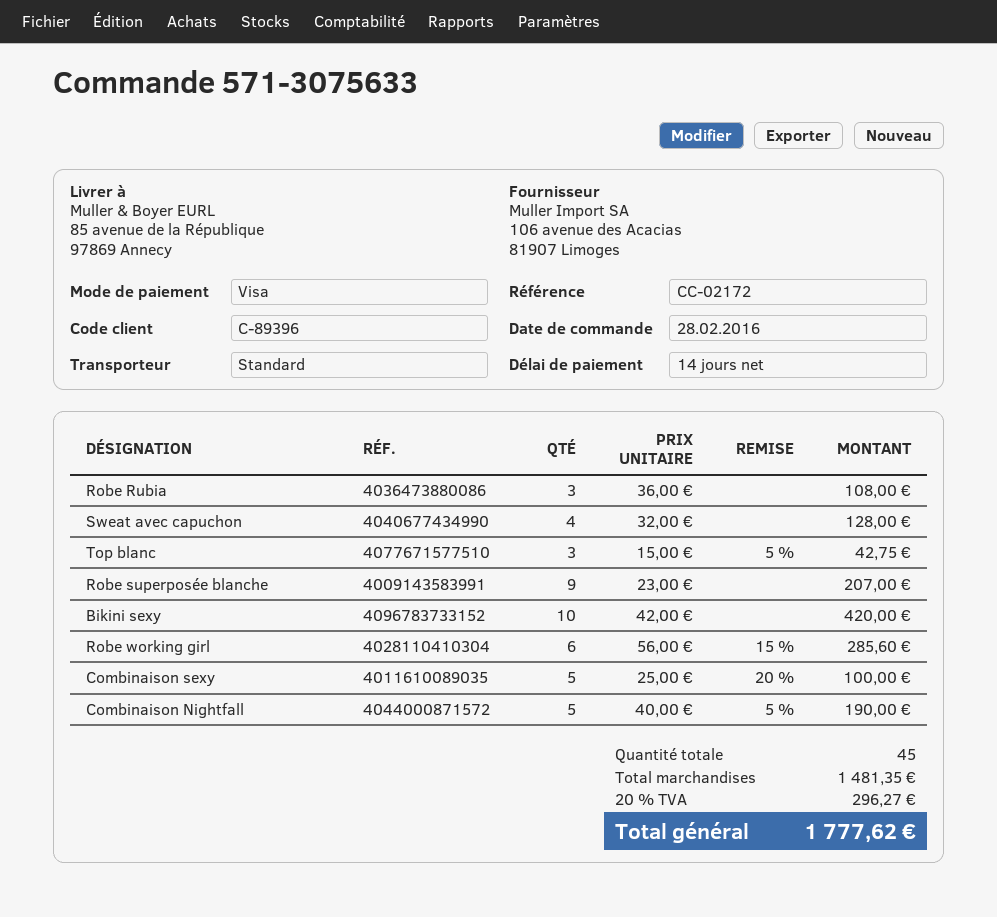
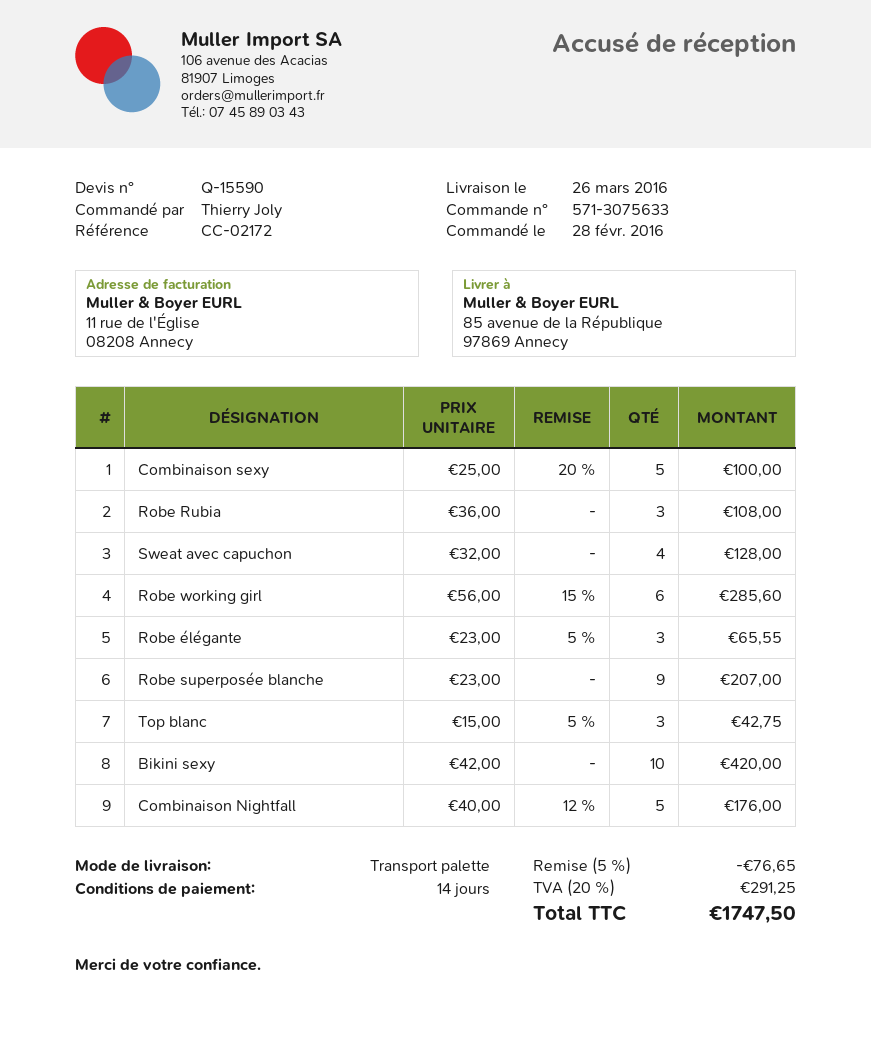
shipping method: standard -> pallet freight
Combinaison Nightfall: 5 x 40.00 - 5% = 190.00 -> 5 x 40.00 - 12% = 176.00
Robe élégante: none -> 3 x 23.00 - 5% = 65.55
discount: none -> 5% = 76.65
tax: 20% = 296.27 -> 20% = 291.25
total: 1777.62 -> 1747.50

